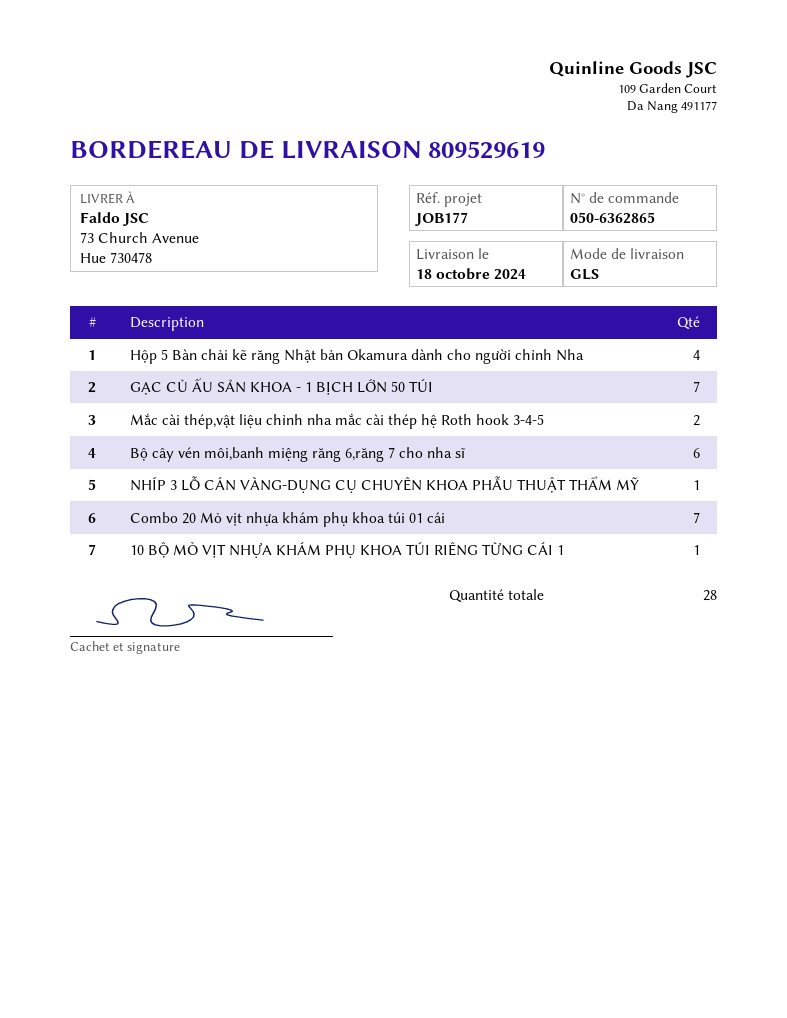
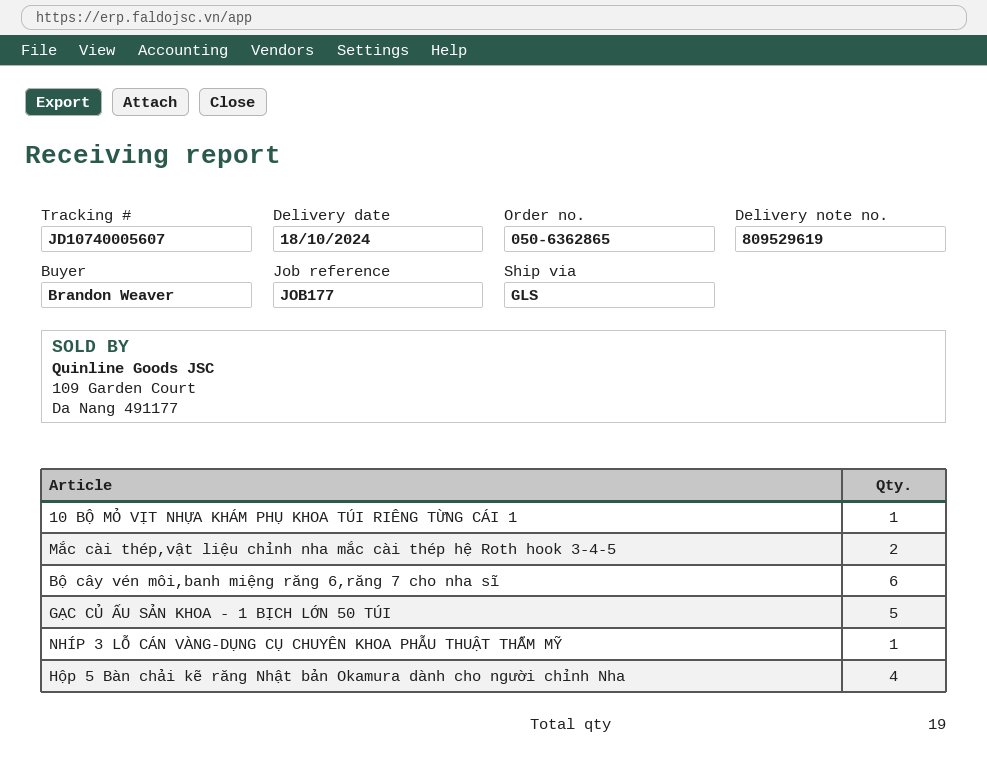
GẠC CỦ ẤU SẢN KHOA - 1 BỊCH LỚN 50 TÚI: 7 -> 5
Combo 20 Mỏ vịt nhựa khám phụ khoa túi 01 cái: 7 -> none
total quantity: 28 -> 19

